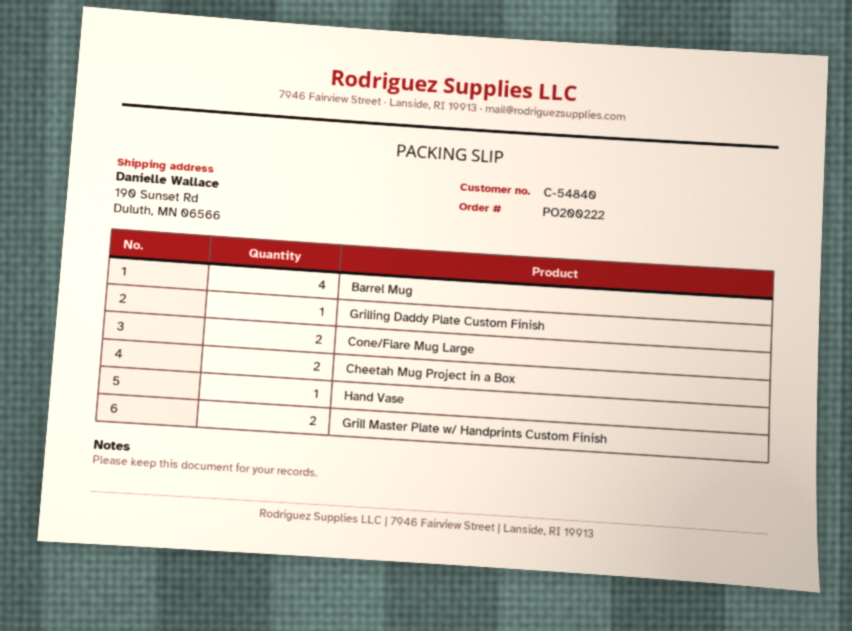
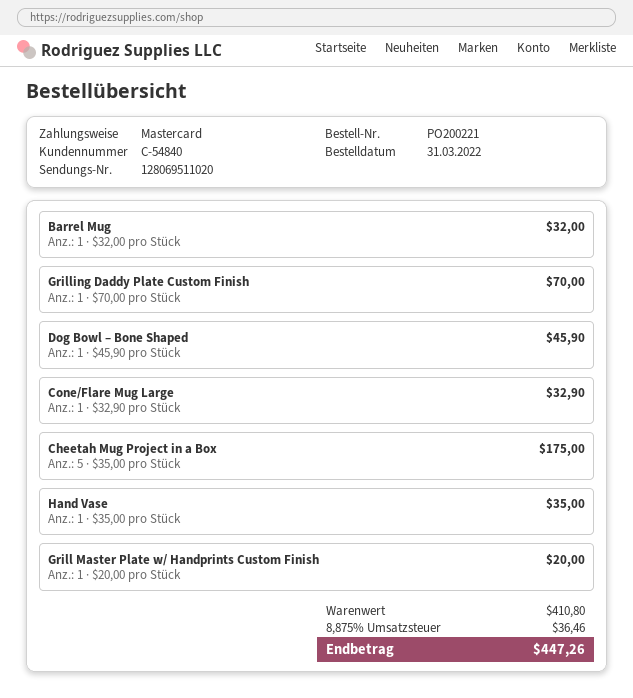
order number: PO200222 -> PO200221
Barrel Mug: 4 -> 1
Cone/Flare Mug Large: 2 -> 1
Cheetah Mug Project in a Box: 2 -> 5
Grill Master Plate w/ Handprints Custom Finish: 2 -> 1
Dog Bowl – Bone Shaped: none -> 1

